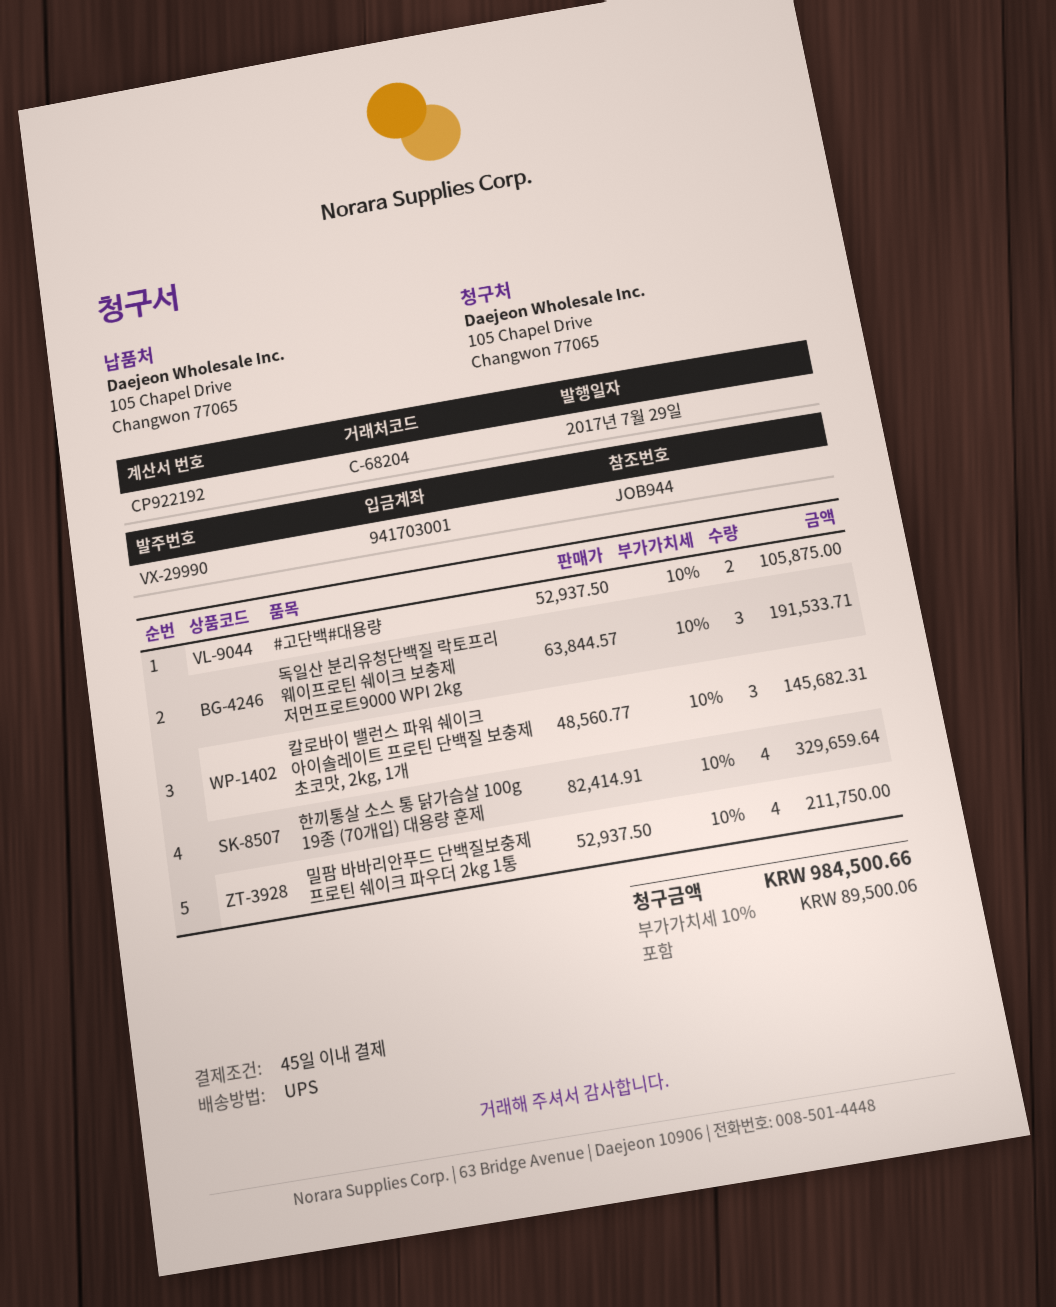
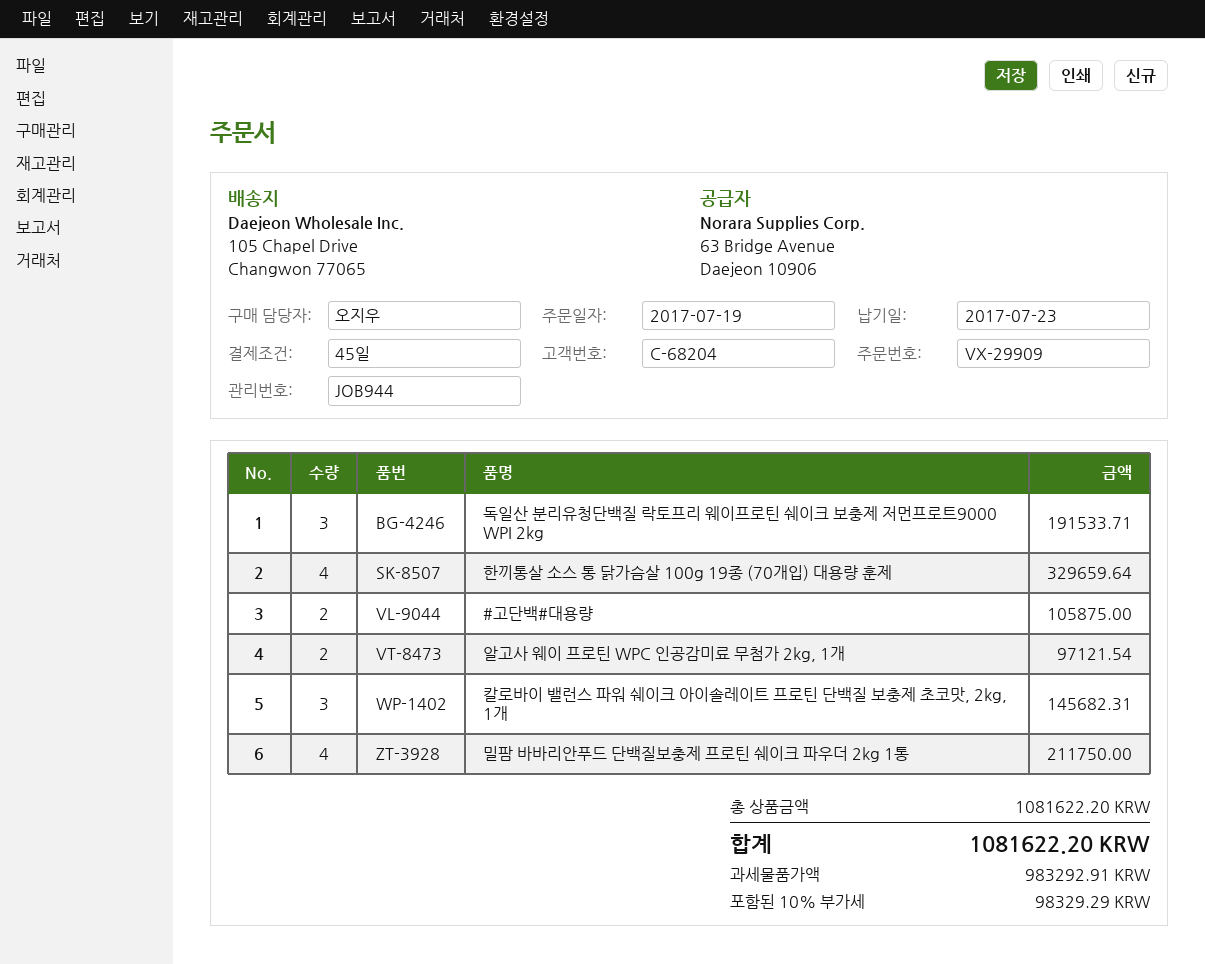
order number: VX-29990 -> VX-29909
알고사 웨이 프로틴 WPC 인공감미료 무첨가 2kg, 1개: none -> 2 for 97121.54
tax: 10% = 89500.06 -> 10% = 98329.29
total: 984500.66 -> 1081622.20

